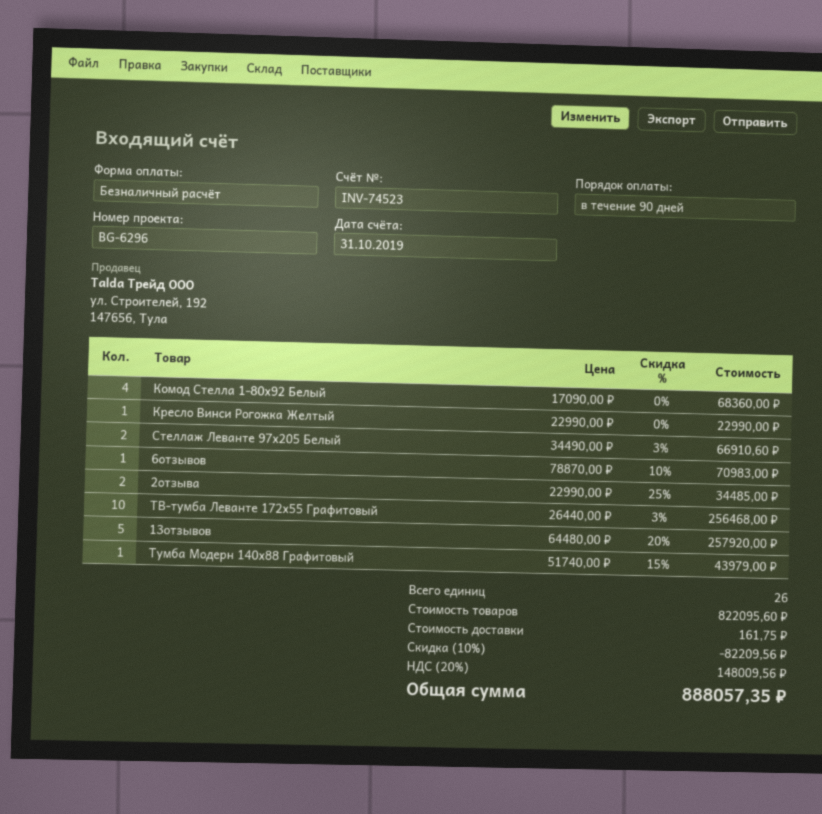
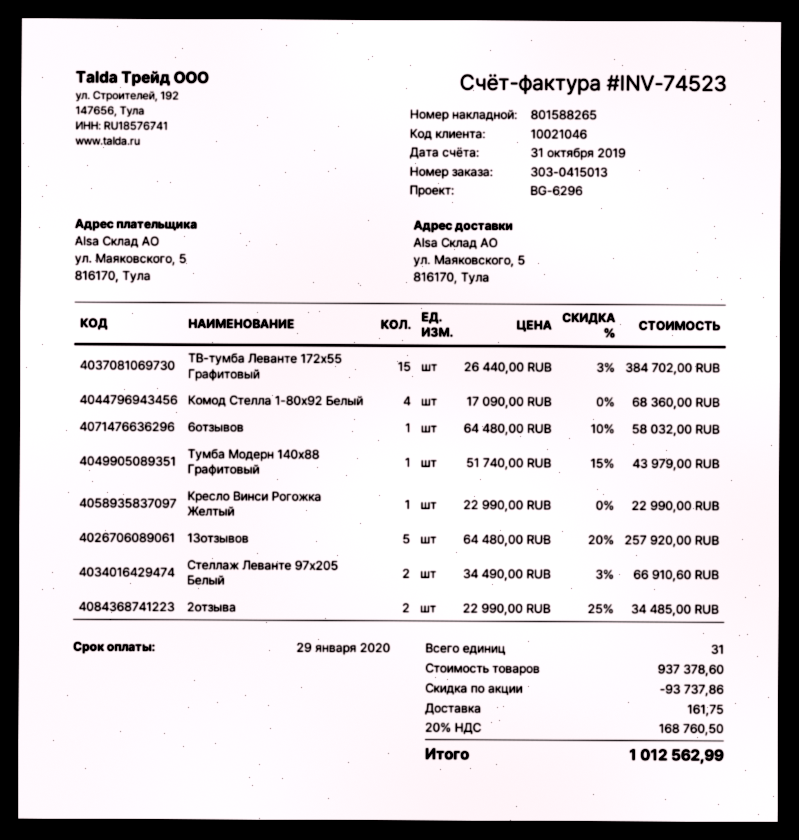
6отзывов: 1 x 78870.00 - 10% = 70983.00 -> 1 x 64480.00 - 10% = 58032.00
ТВ-тумба Леванте 172x55 Графитовый: 10 x 26440.00 - 3% = 256468.00 -> 15 x 26440.00 - 3% = 384702.00
total quantity: 26 -> 31
subtotal: 822095.60 -> 937378.60
discount: 82209.56 -> 93737.86
tax: 20% = 148009.56 -> 20% = 168760.50
total: 888057.35 -> 1012562.99

